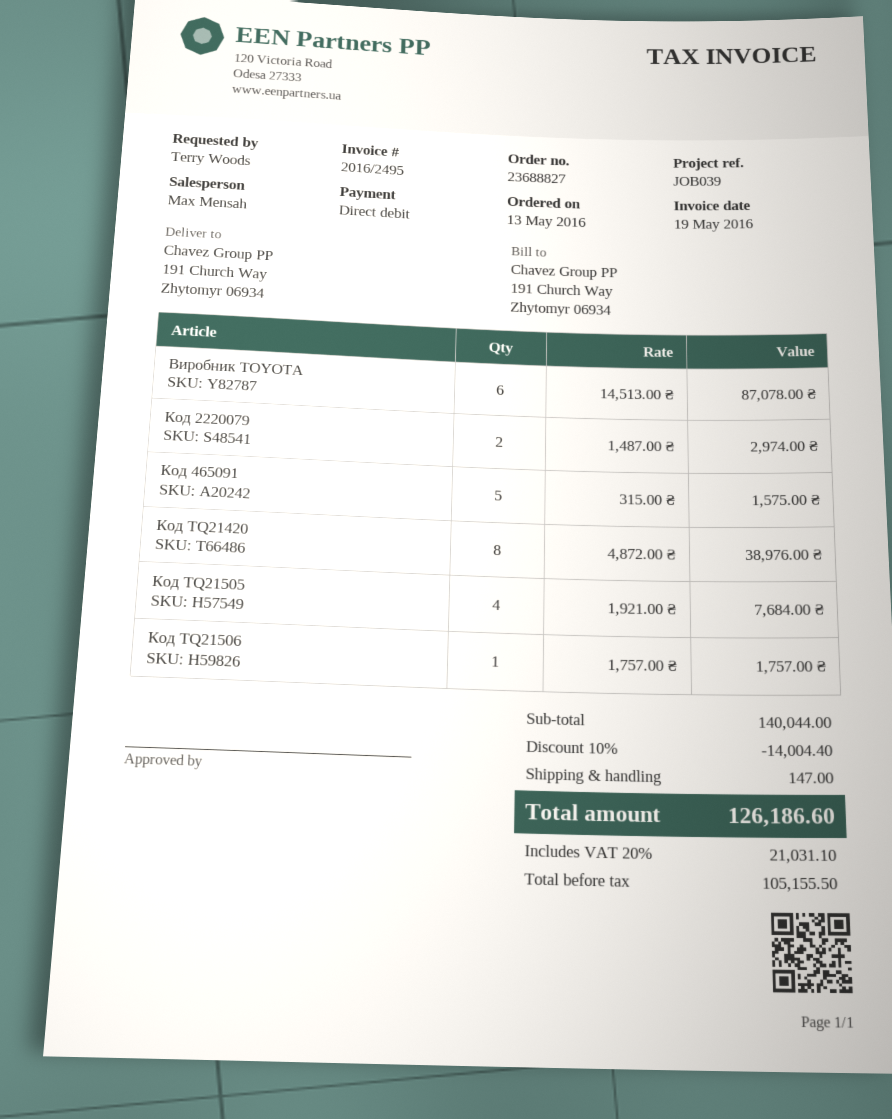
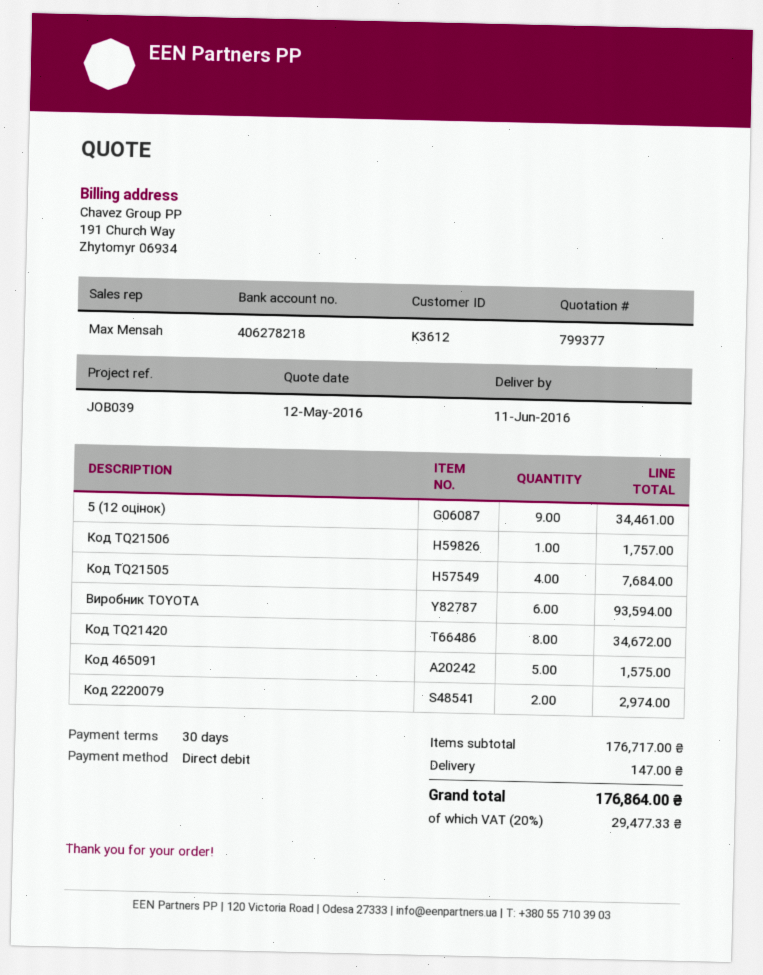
Виробник TOYOTA: 6 for 87078.00 -> 6 for 93594.00
Код TQ21420: 8 for 38976.00 -> 8 for 34672.00
5 (12 оцінок): none -> 9 for 34461.00
subtotal: 140044.00 -> 176717.00
discount: 10% = 14004.40 -> none
tax: 20% = 21031.10 -> 20% = 29477.33
total: 126186.60 -> 176864.00

